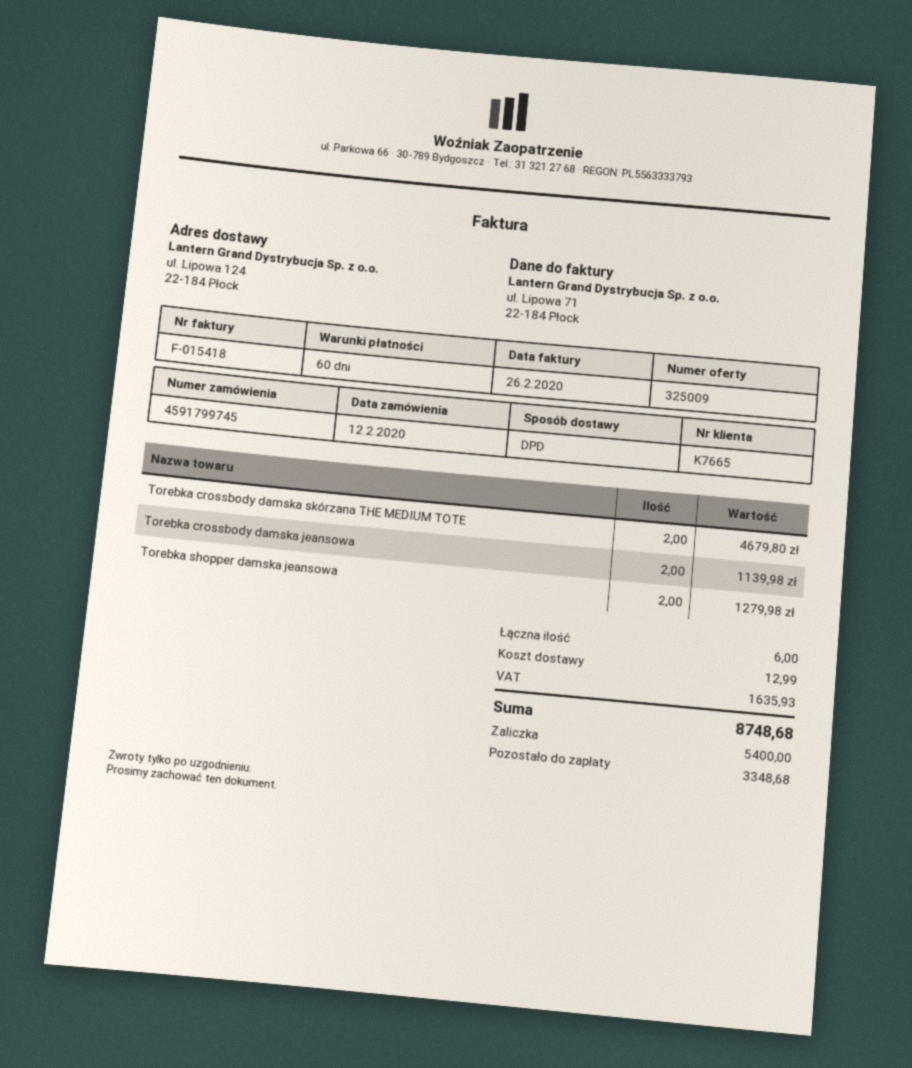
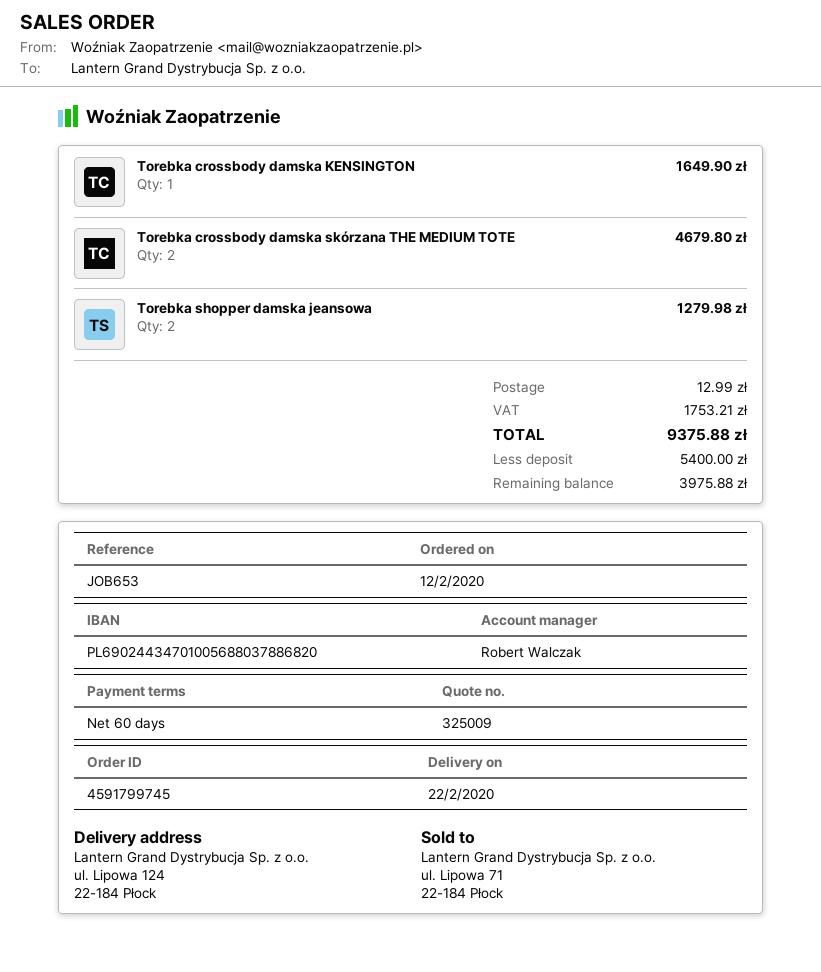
Torebka crossbody damska jeansowa: 2 for 1139.98 -> none
Torebka crossbody damska KENSINGTON: none -> 1 for 1649.90
tax: 1635.93 -> 1753.21
total: 8748.68 -> 9375.88
balance: 3348.68 -> 3975.88

